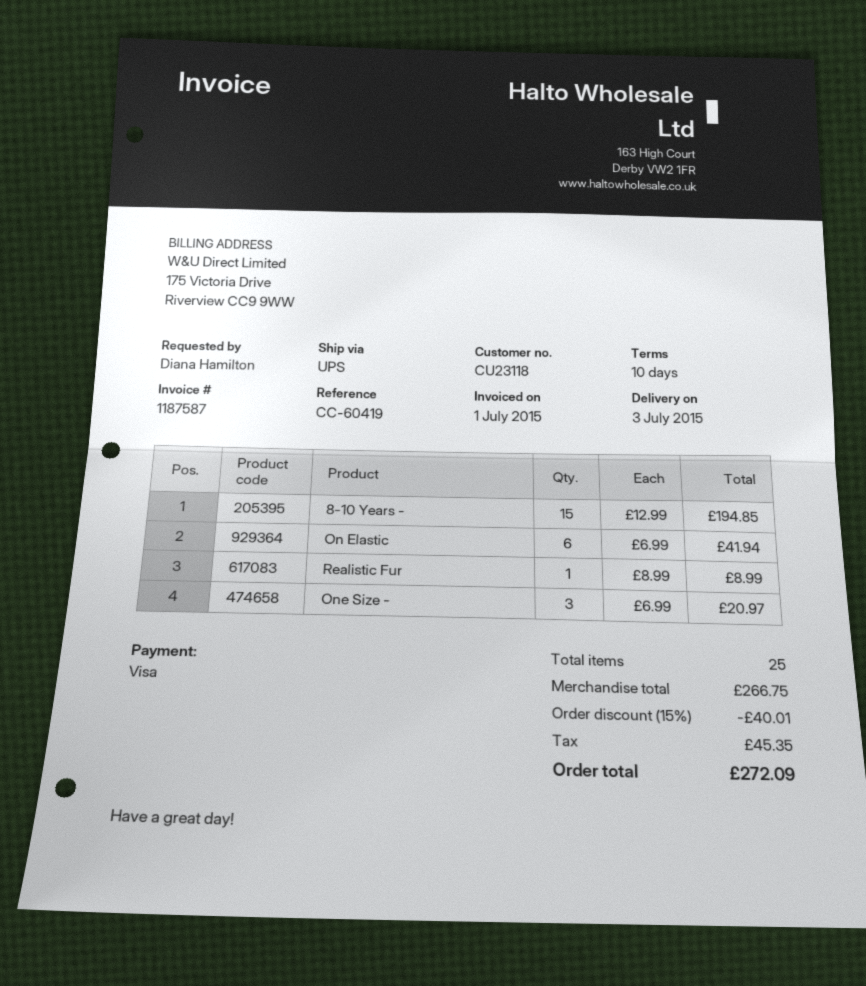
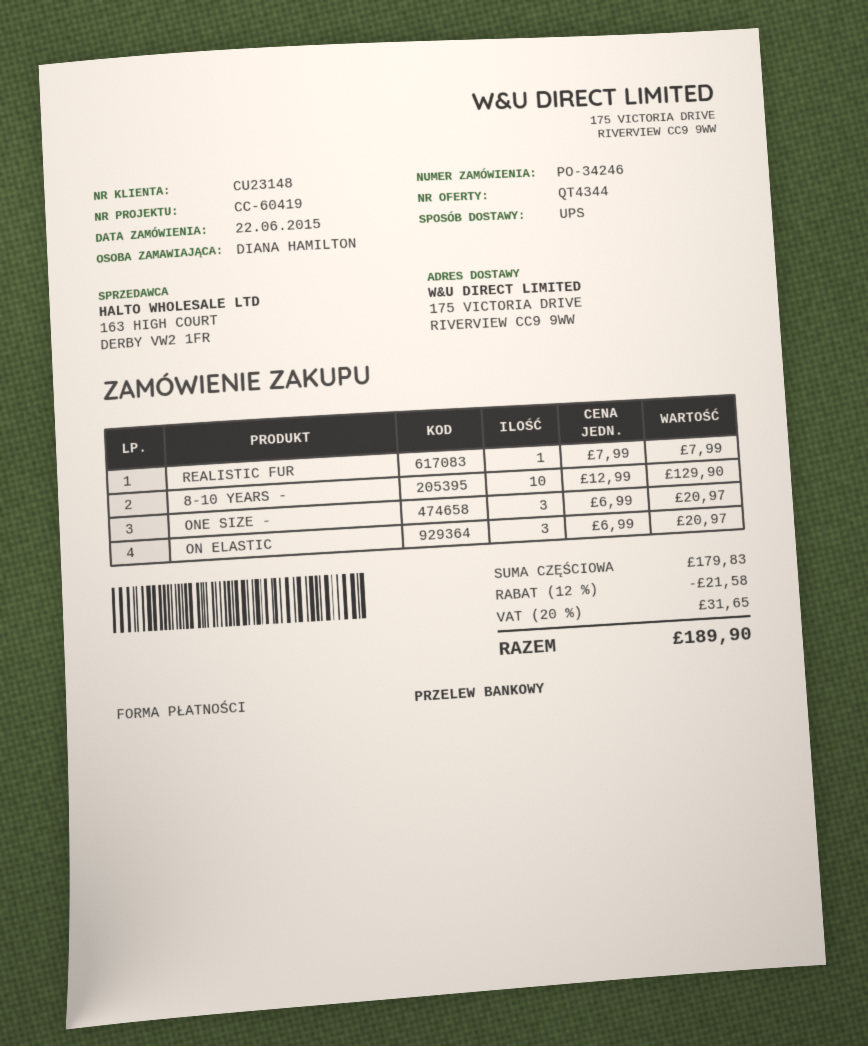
customer number: CU23118 -> CU23148
payment method: Visa -> bank transfer
8-10 Years -: 15 x 12.99 = 194.85 -> 10 x 12.99 = 129.90
On Elastic: 6 x 6.99 = 41.94 -> 3 x 6.99 = 20.97
Realistic Fur: 1 x 8.99 = 8.99 -> 1 x 7.99 = 7.99
subtotal: 266.75 -> 179.83
discount: 15% = 40.01 -> 12% = 21.58
tax: 45.35 -> 31.65
total: 272.09 -> 189.90

